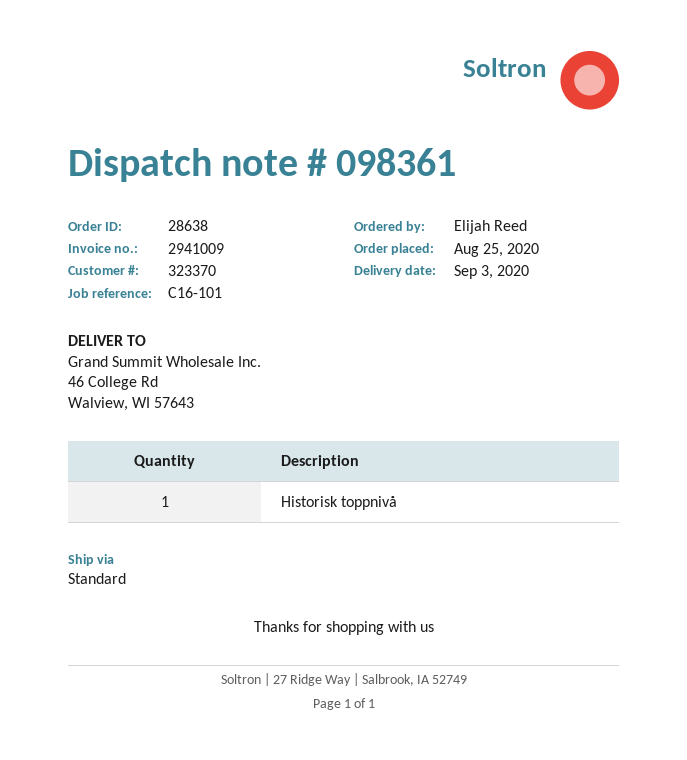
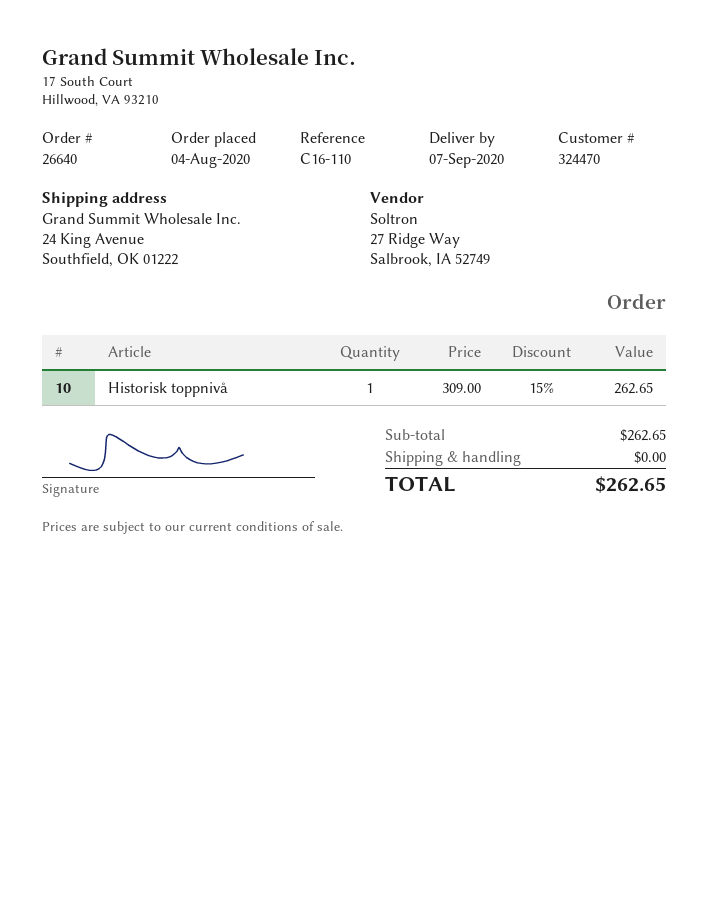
order number: 28638 -> 26640
order date: 2020-08-25 -> 2020-08-04
delivery date: 2020-09-03 -> 2020-09-07
customer number: 323370 -> 324470
reference: C16-101 -> C16-110
ship to: 46 College Rd, Walview, WI 57643 -> 24 King Avenue, Southfield, OK 01222

